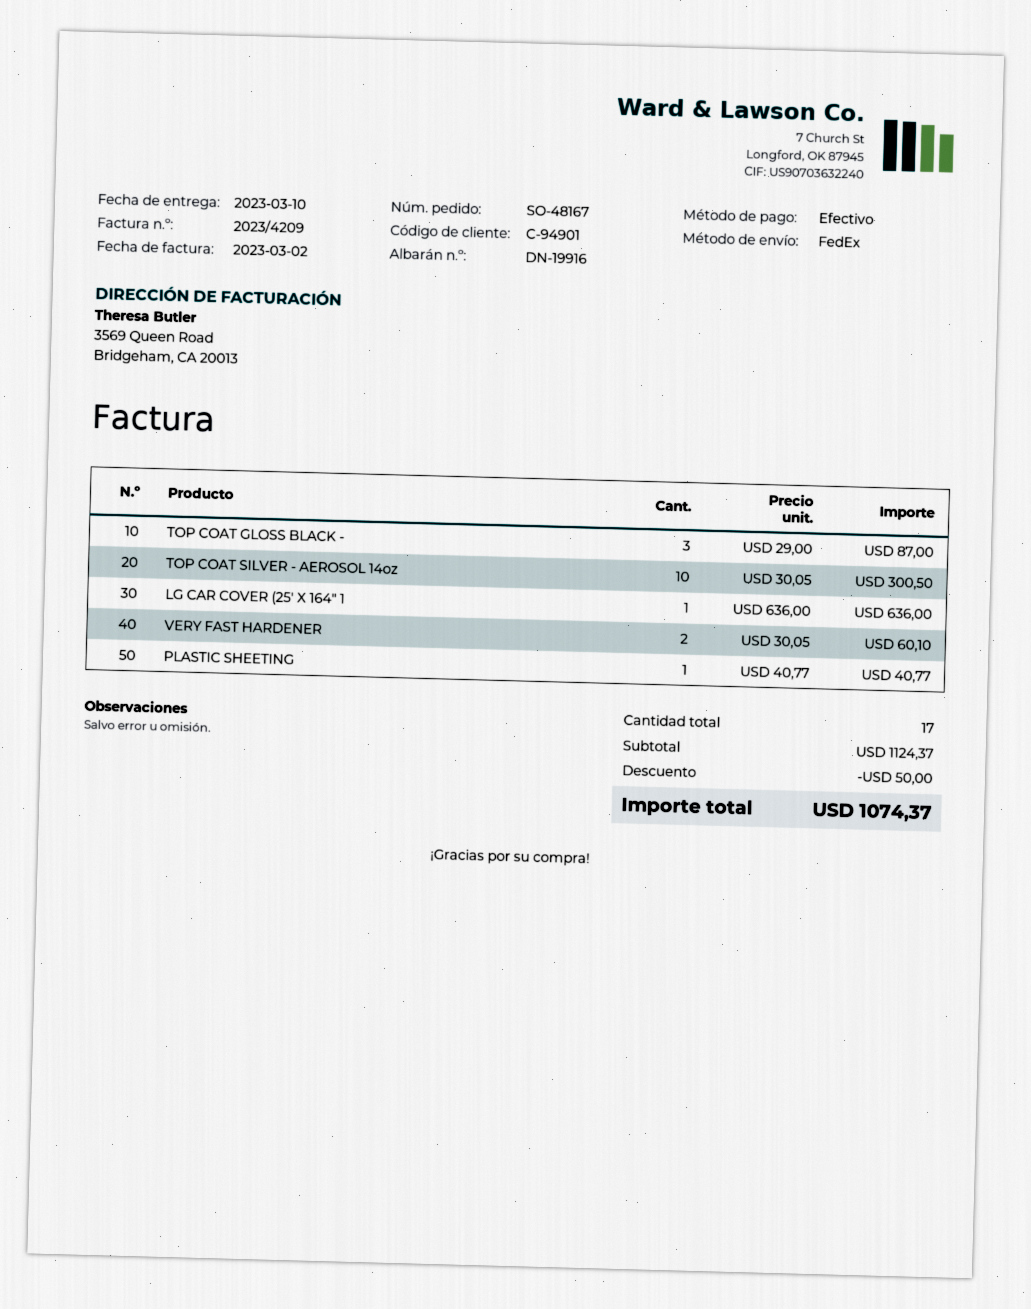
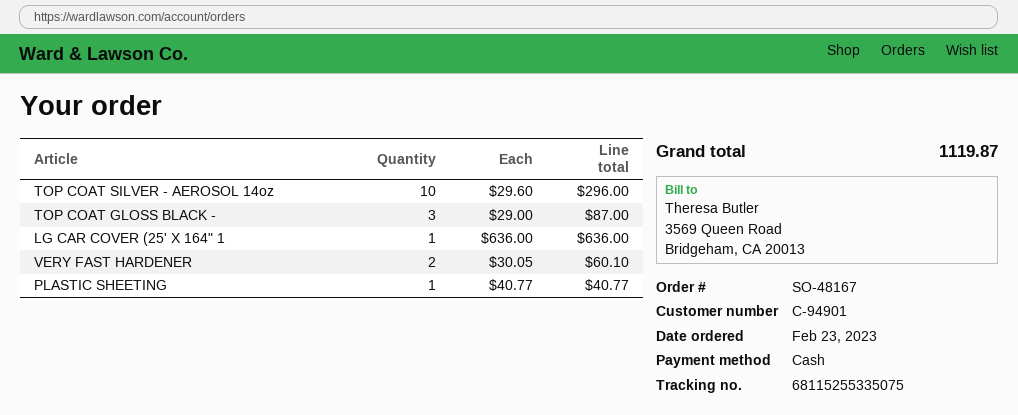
TOP COAT SILVER - AEROSOL 14oz: 10 x 30.05 = 300.50 -> 10 x 29.60 = 296.00
discount: 50.00 -> none
total: 1074.37 -> 1119.87

